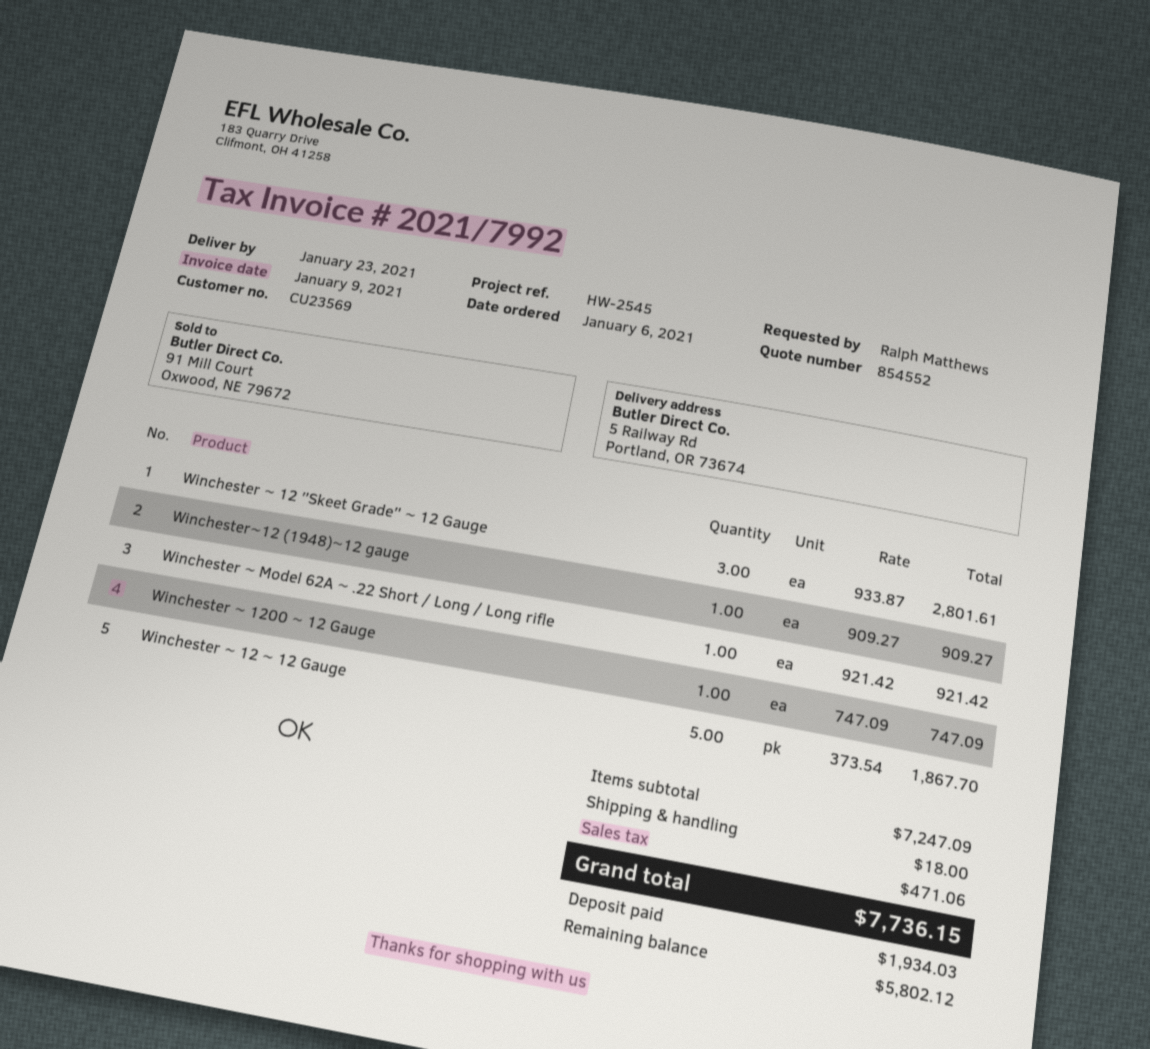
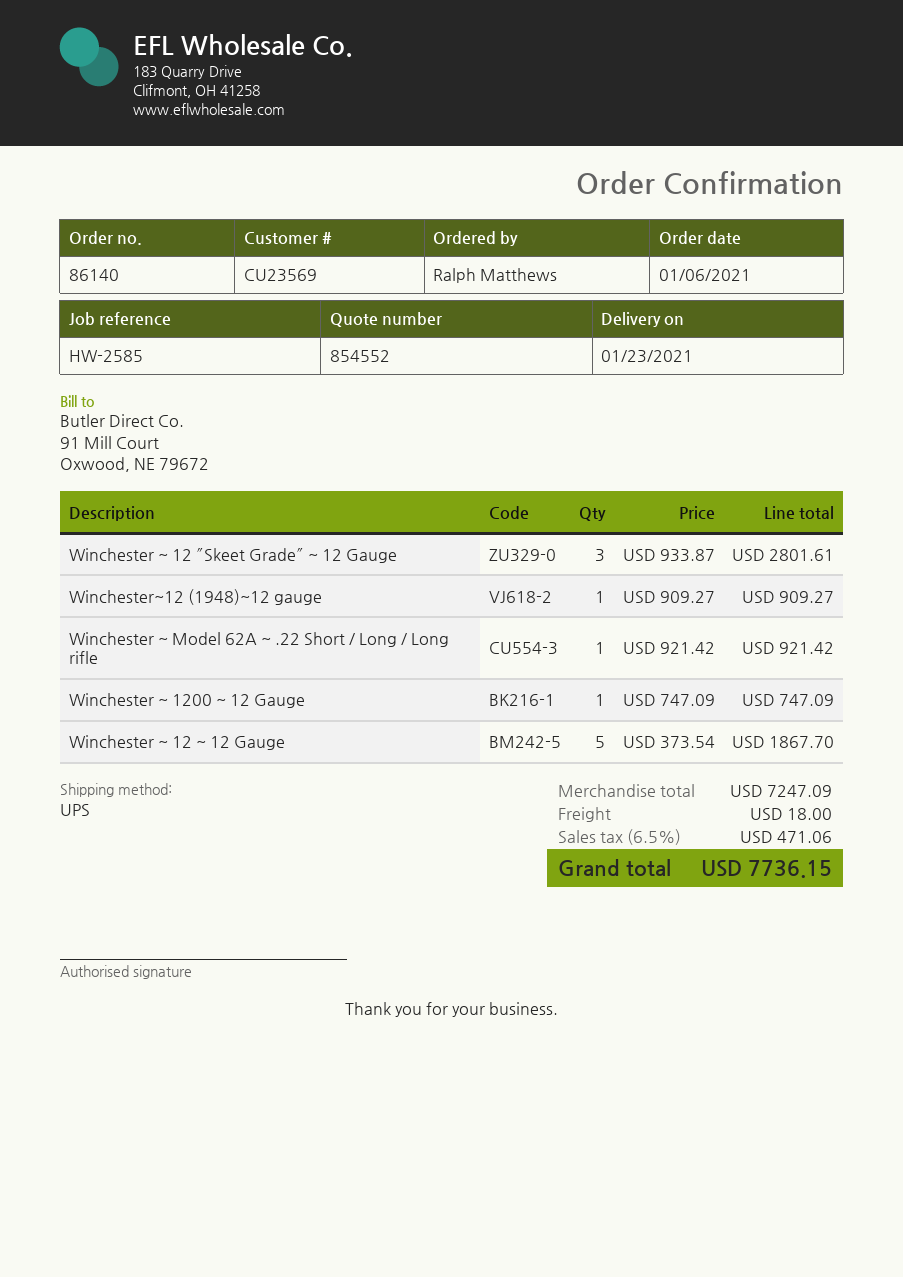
reference: HW-2545 -> HW-2585

